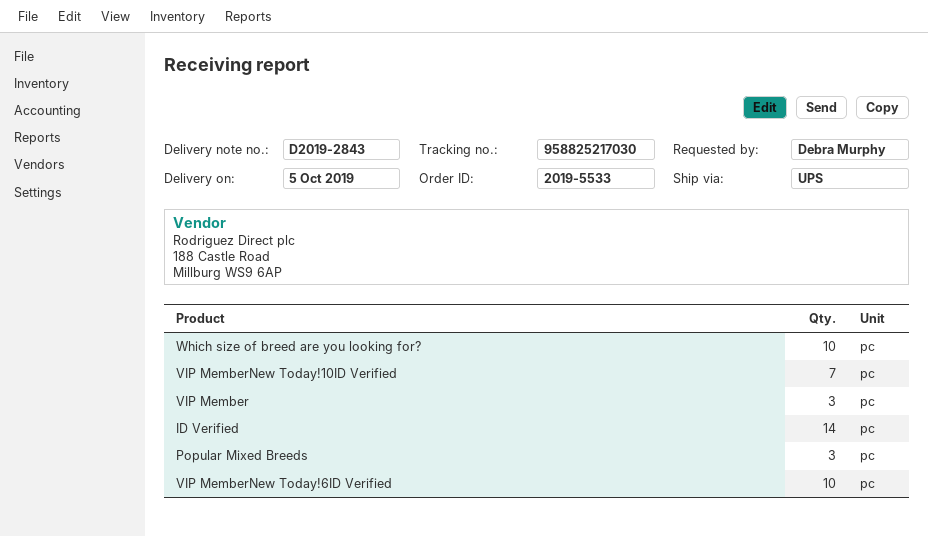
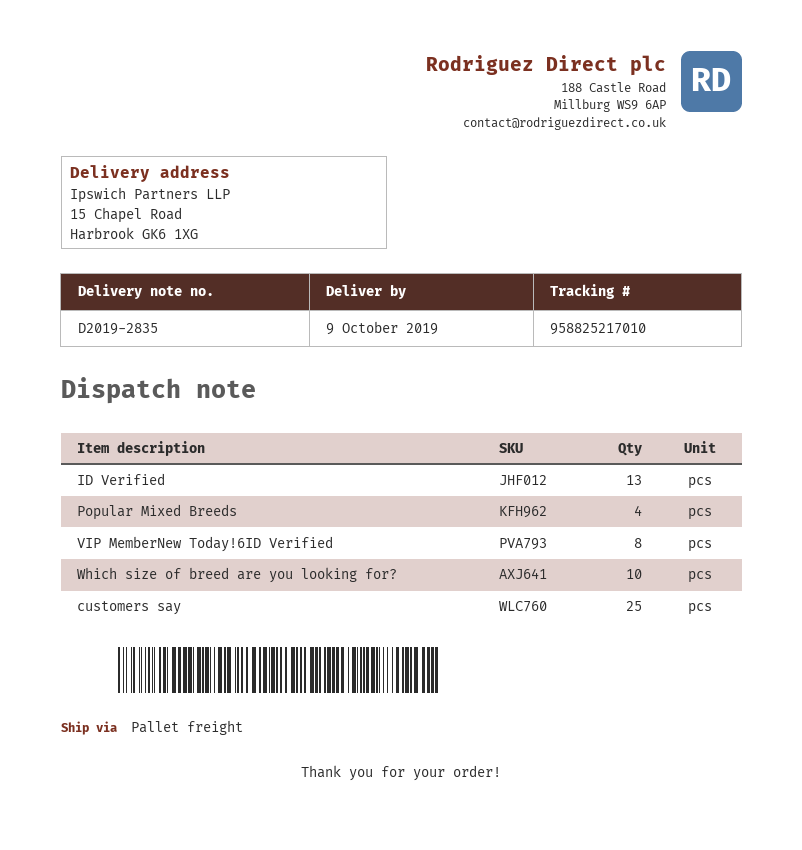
delivery note number: D2019-2843 -> D2019-2835
delivery date: 2019-10-05 -> 2019-10-09
shipping method: UPS -> pallet freight
tracking number: 958825217030 -> 958825217010
VIP MemberNew Today!10ID Verified: 7 -> none
VIP Member: 3 -> none
ID Verified: 14 -> 13
Popular Mixed Breeds: 3 -> 4
VIP MemberNew Today!6ID Verified: 10 -> 8
customers say: none -> 25

